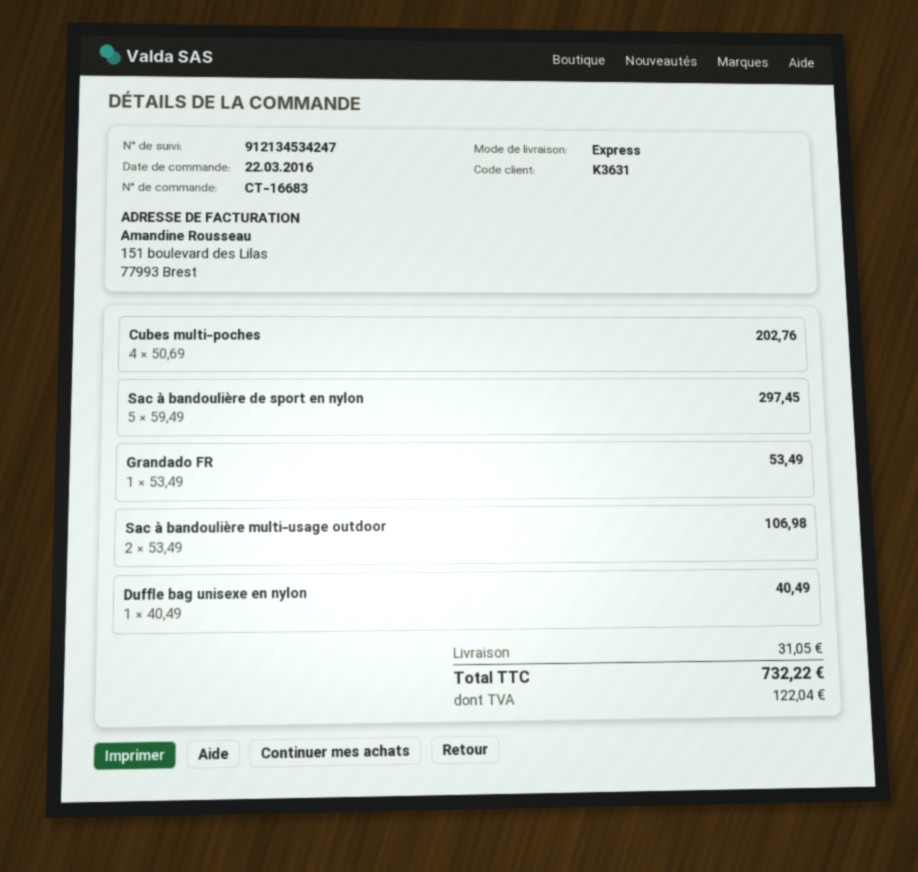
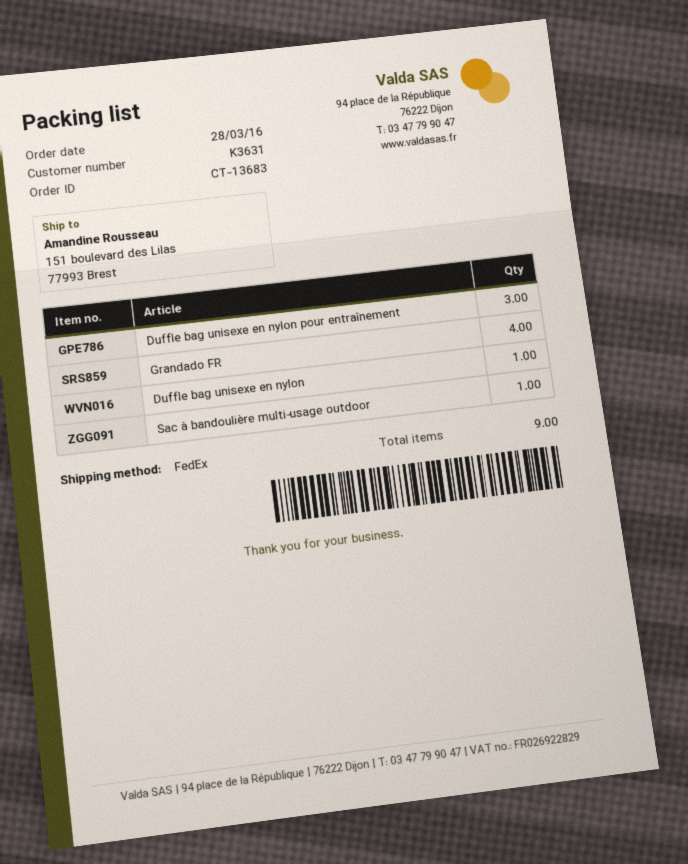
order number: CT-16683 -> CT-13683
order date: 2016-03-22 -> 2016-03-28
shipping method: express -> FedEx
Cubes multi-poches: 4 -> none
Sac à bandoulière de sport en nylon: 5 -> none
Grandado FR: 1 -> 4
Sac à bandoulière multi‑usage outdoor: 2 -> 1
Duffle bag unisexe en nylon pour entraînement: none -> 3

